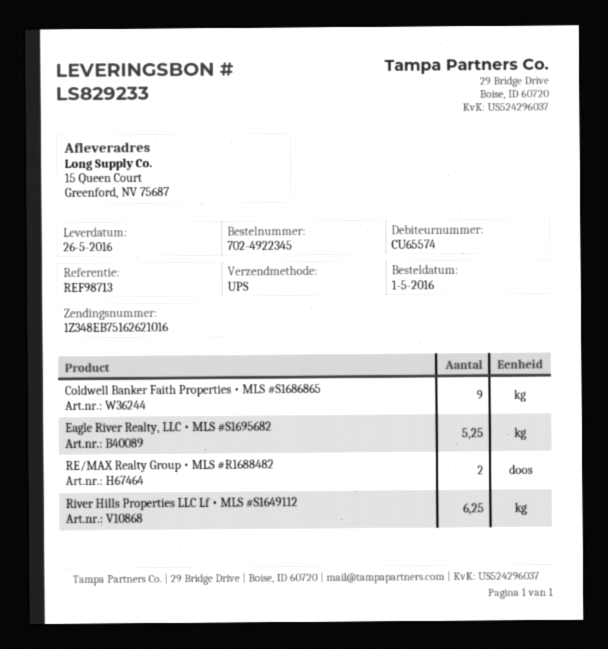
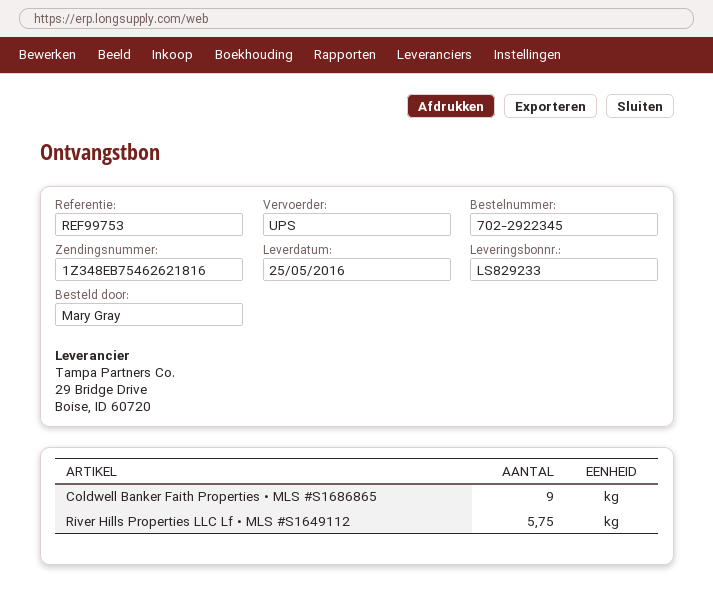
order number: 702-4922345 -> 702-2922345
delivery date: 2016-05-26 -> 2016-05-25
reference: REF98713 -> REF99753
tracking number: 1Z348EB75162621016 -> 1Z348EB75462621816
Eagle River Realty, LLC • MLS #S1695682: 5.25 -> none
RE/MAX Realty Group • MLS #R1688482: 2 -> none
River Hills Properties LLC Lf • MLS #S1649112: 6.25 -> 5.75

